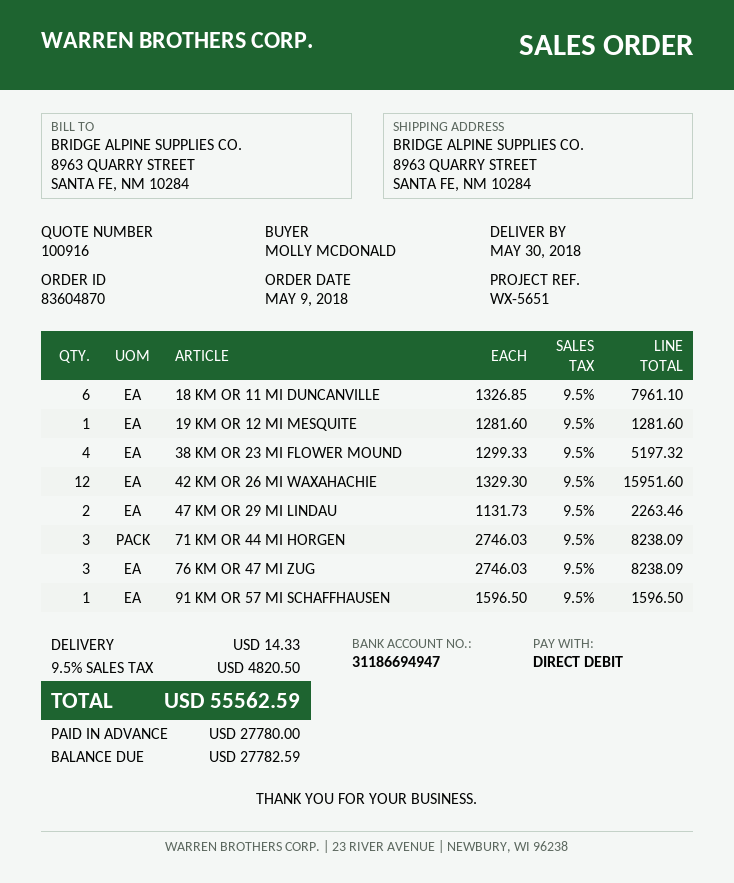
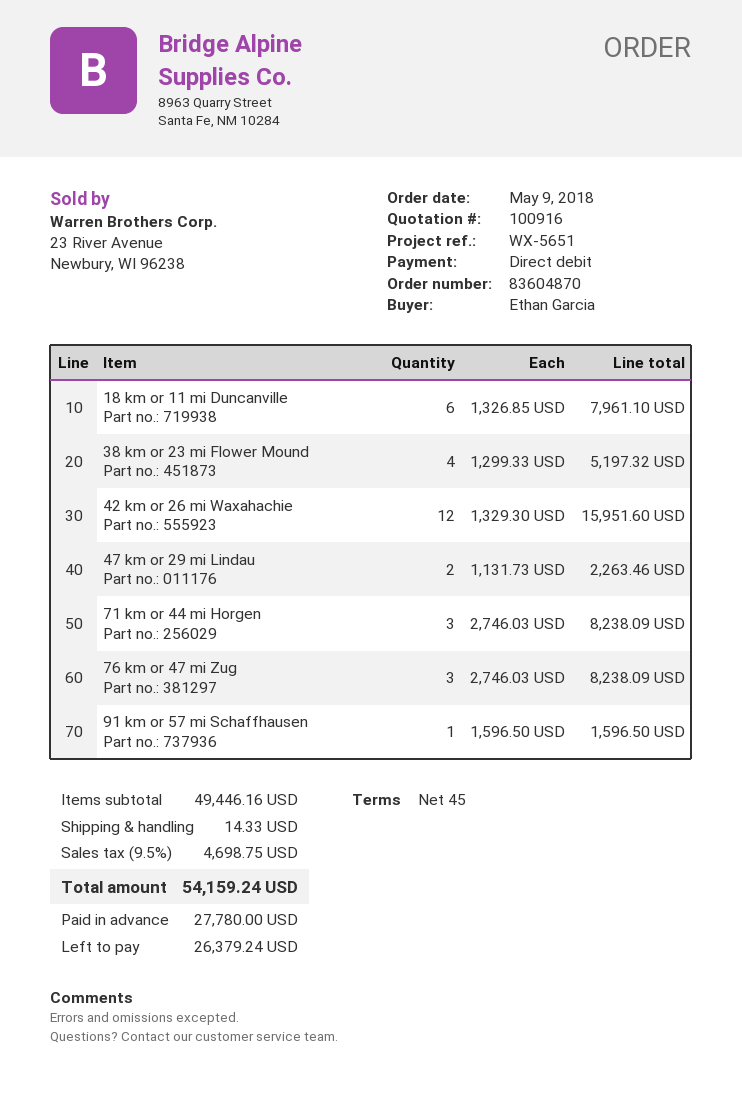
ordered by: MOLLY MCDONALD -> Ethan Garcia
19 KM OR 12 MI MESQUITE: 1 x 1281.60 = 1281.60 -> none
tax: 9.5% = 4820.50 -> 9.5% = 4698.75
total: 55562.59 -> 54159.24
balance: 27782.59 -> 26379.24

